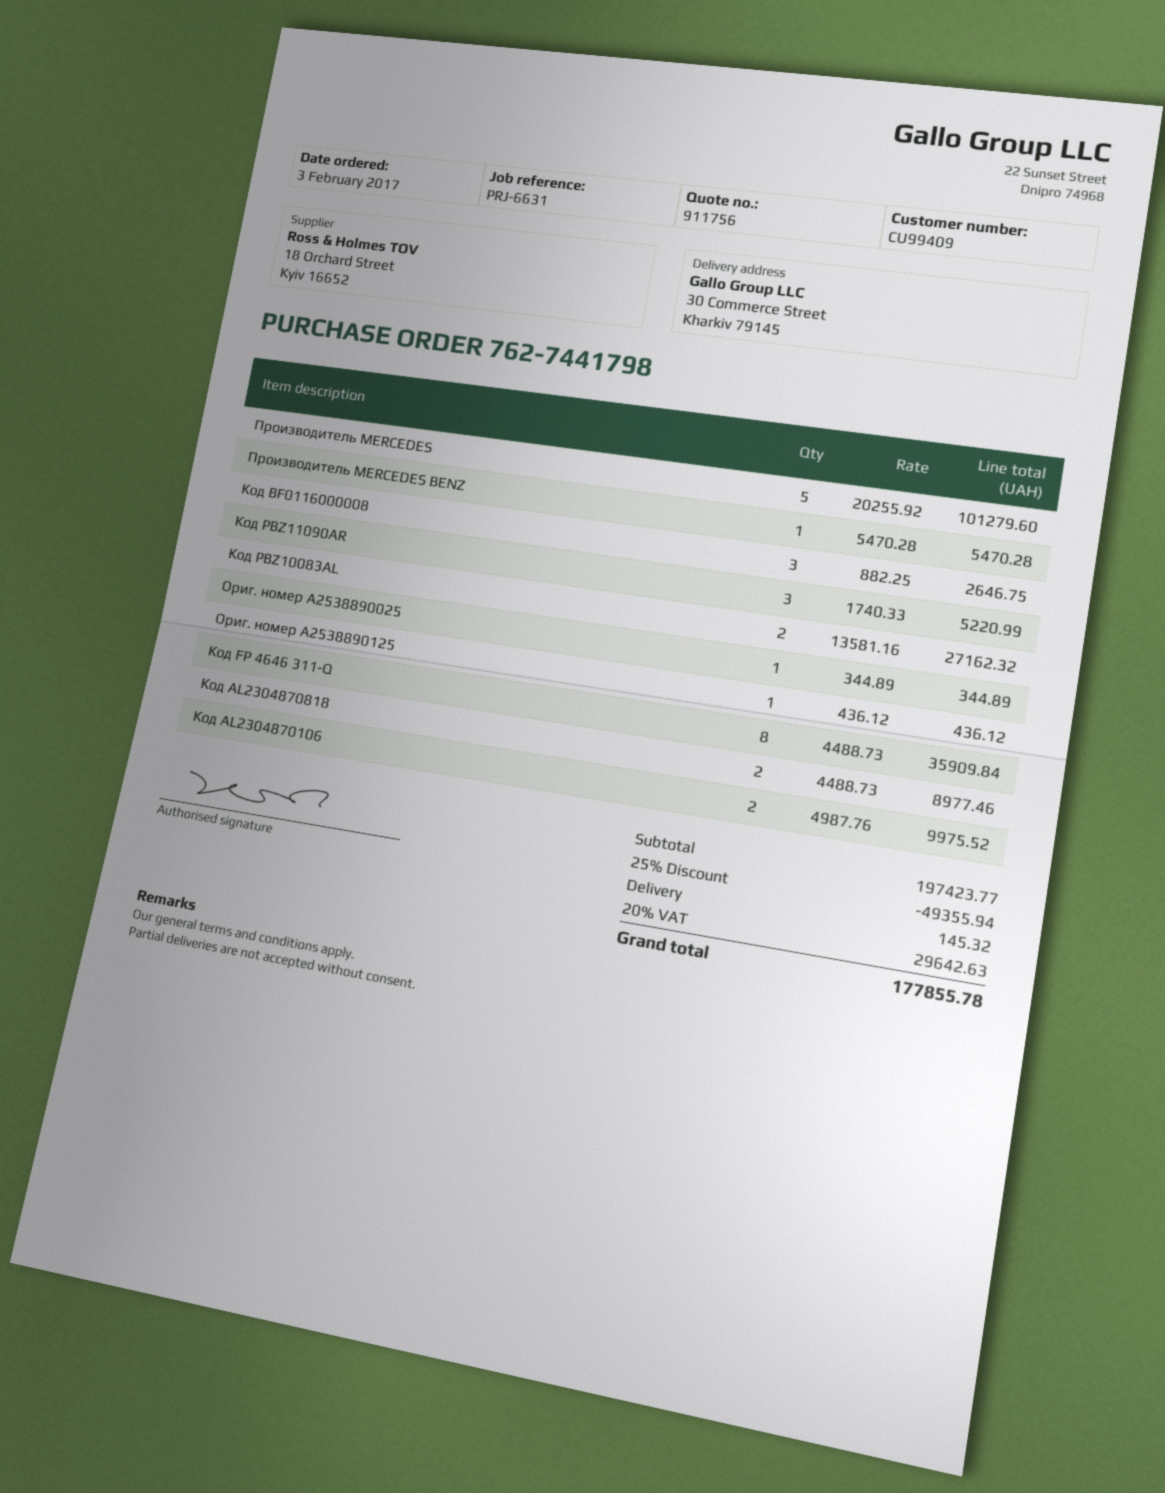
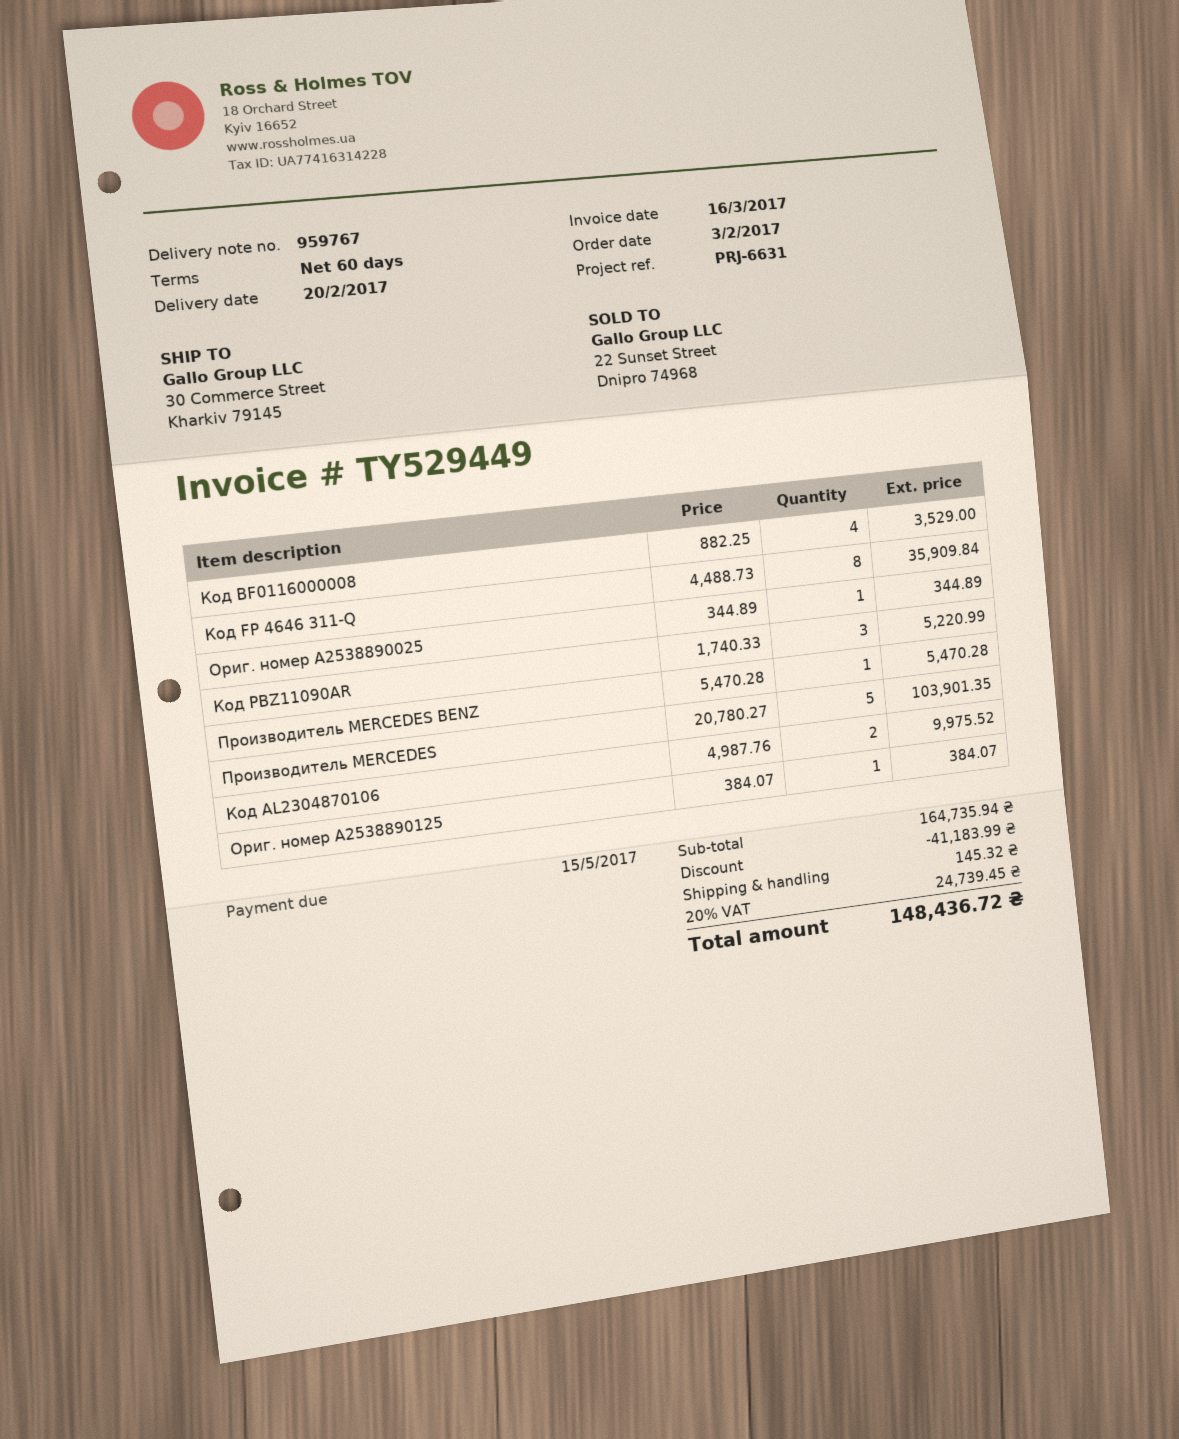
Производитель MERCEDES: 5 x 20255.92 = 101279.60 -> 5 x 20780.27 = 103901.35
Код BF0116000008: 3 x 882.25 = 2646.75 -> 4 x 882.25 = 3529.00
Код PBZ10083AL: 2 x 13581.16 = 27162.32 -> none
Ориг. номер A2538890125: 1 x 436.12 = 436.12 -> 1 x 384.07 = 384.07
Код AL2304870818: 2 x 4488.73 = 8977.46 -> none
subtotal: 197423.77 -> 164735.94
discount: 49355.94 -> 41183.99
tax: 20% = 29642.63 -> 20% = 24739.45
total: 177855.78 -> 148436.72

